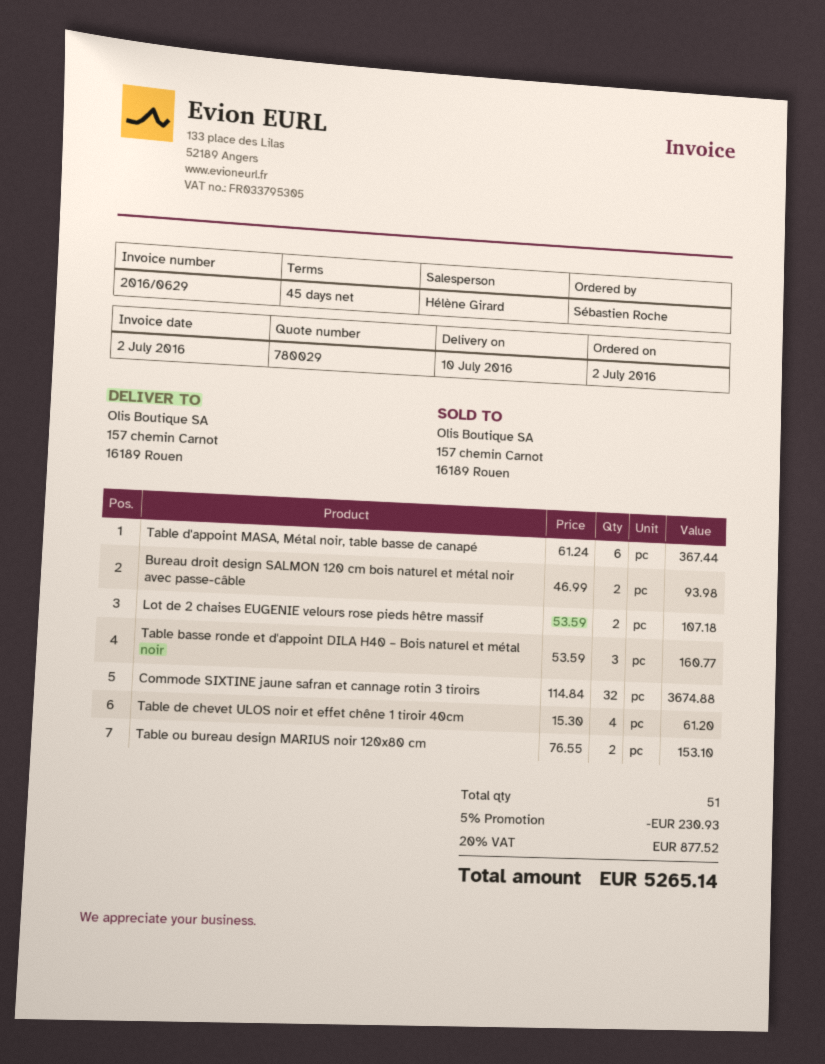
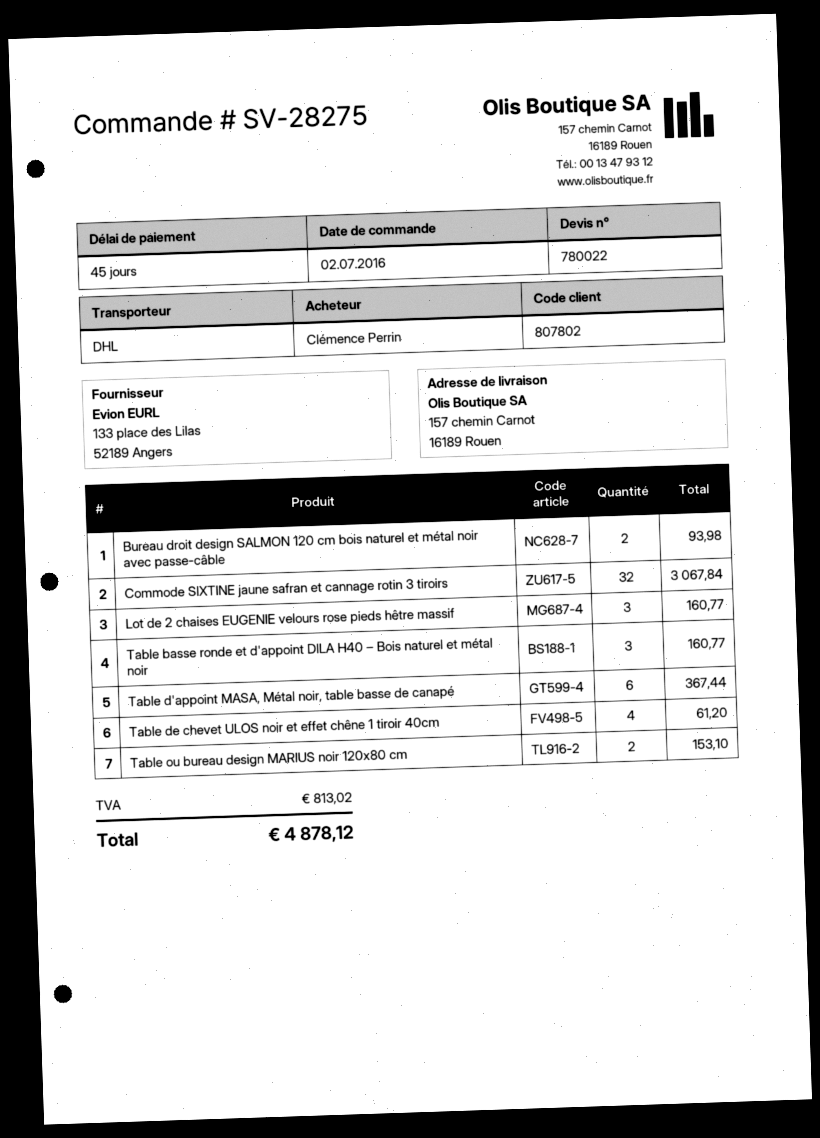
quote number: 780029 -> 780022
ordered by: Sébastien Roche -> Clémence Perrin
Lot de 2 chaises EUGENIE velours rose pieds hêtre massif: 2 for 107.18 -> 3 for 160.77
Commode SIXTINE jaune safran et cannage rotin 3 tiroirs: 32 for 3674.88 -> 32 for 3067.84
discount: 5% = 230.93 -> none
tax: 877.52 -> 813.02
total: 5265.14 -> 4878.12

